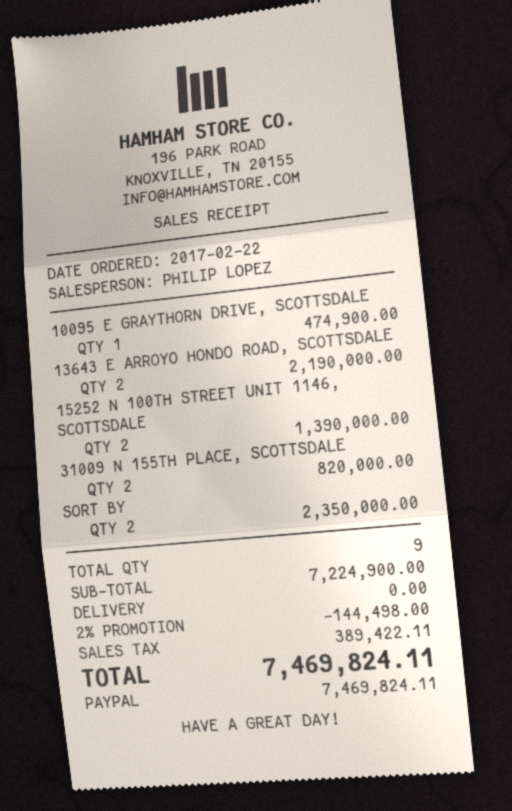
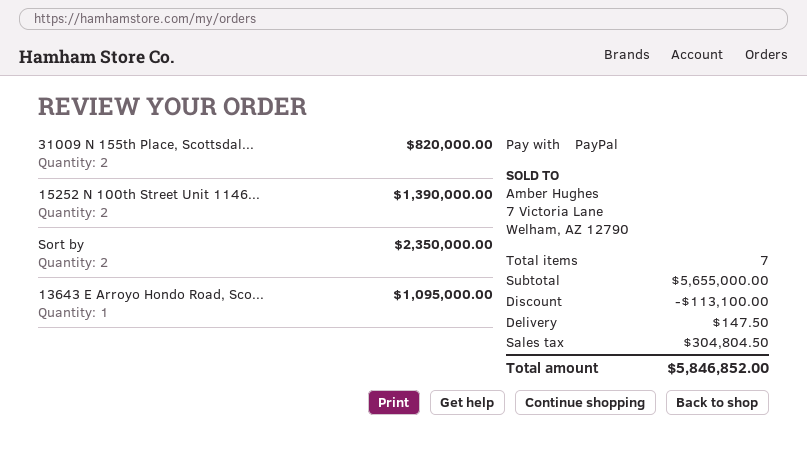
10095 E GRAYTHORN DRIVE, SCOTTSDALE: 1 for 474900.00 -> none
13643 E ARROYO HONDO ROAD, SCOTTSDALE: 2 for 2190000.00 -> 1 for 1095000.00
total quantity: 9 -> 7
subtotal: 7224900.00 -> 5655000.00
discount: 144498.00 -> 113100.00
shipping: 0.00 -> 147.50
tax: 389422.11 -> 304804.50
total: 7469824.11 -> 5846852.00

